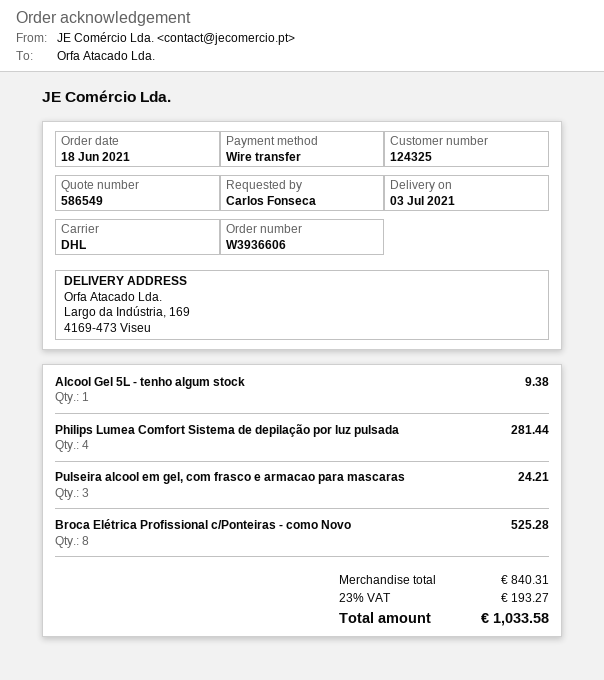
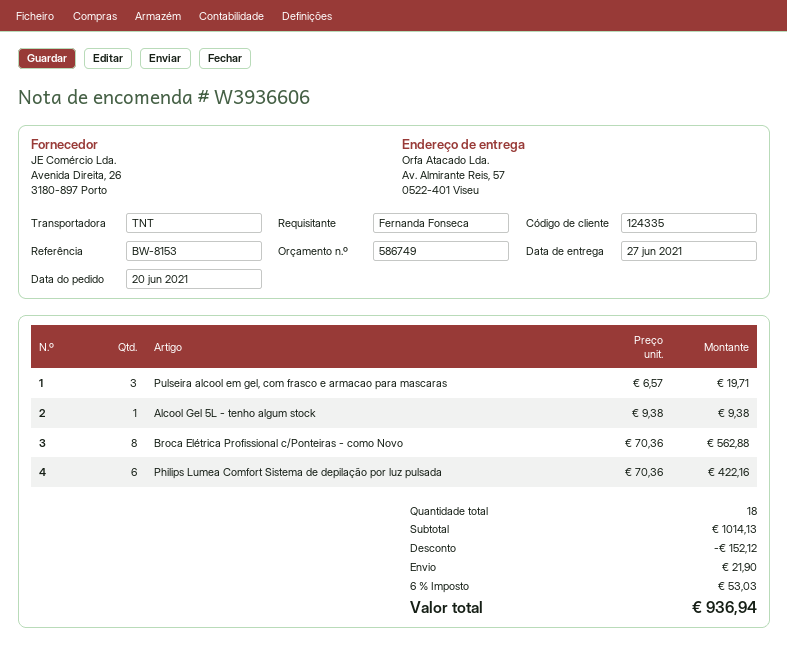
quote number: 586549 -> 586749
order date: 2021-06-18 -> 2021-06-20
delivery date: 2021-07-03 -> 2021-06-27
customer number: 124325 -> 124335
ordered by: Carlos Fonseca -> Fernanda Fonseca
shipping method: DHL -> TNT
ship to: Largo da Indústria, 169, 4169-473 Viseu -> Av. Almirante Reis, 57, 0522-401 Viseu
Philips Lumea Comfort Sistema de depilação por luz pulsada: 4 for 281.44 -> 6 for 422.16
Pulseira alcool em gel, com frasco e armacao para mascaras: 3 for 24.21 -> 3 for 19.71
Broca Elétrica Profissional c/Ponteiras - como Novo: 8 for 525.28 -> 8 for 562.88
subtotal: 840.31 -> 1014.13
discount: none -> 152.12
shipping: none -> 21.90
tax: 23% = 193.27 -> 6% = 53.03
total: 1033.58 -> 936.94

